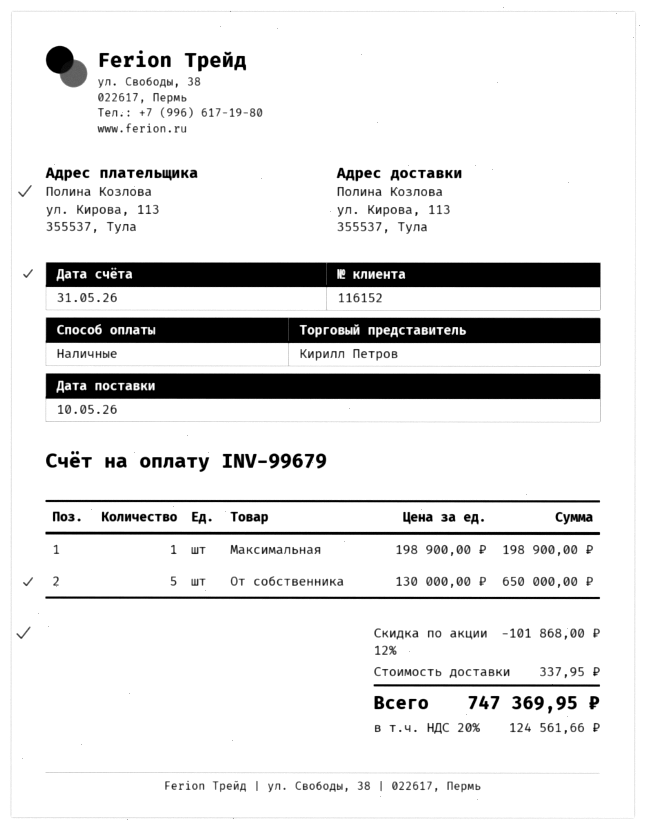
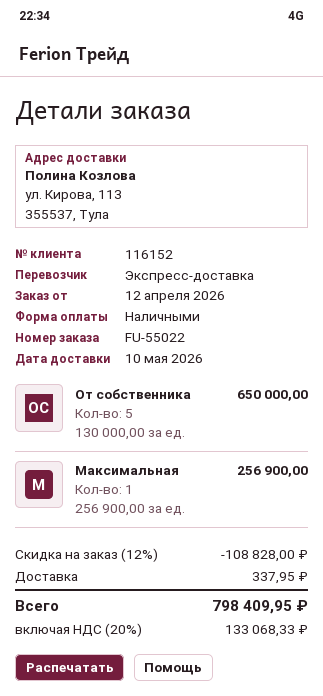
Максимальная: 1 x 198900.00 = 198900.00 -> 1 x 256900.00 = 256900.00
discount: 12% = 101868.00 -> 12% = 108828.00
tax: 20% = 124561.66 -> 20% = 133068.33
total: 747369.95 -> 798409.95

